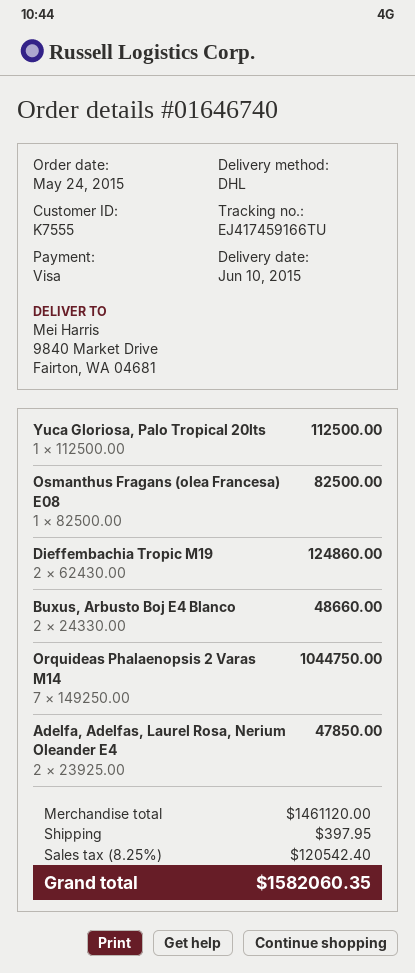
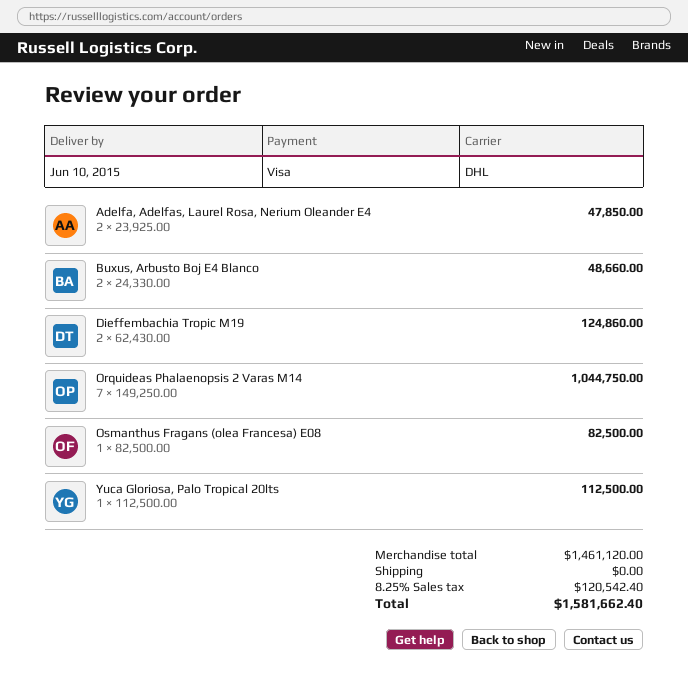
shipping: 397.95 -> 0.00
total: 1582060.35 -> 1581662.40

